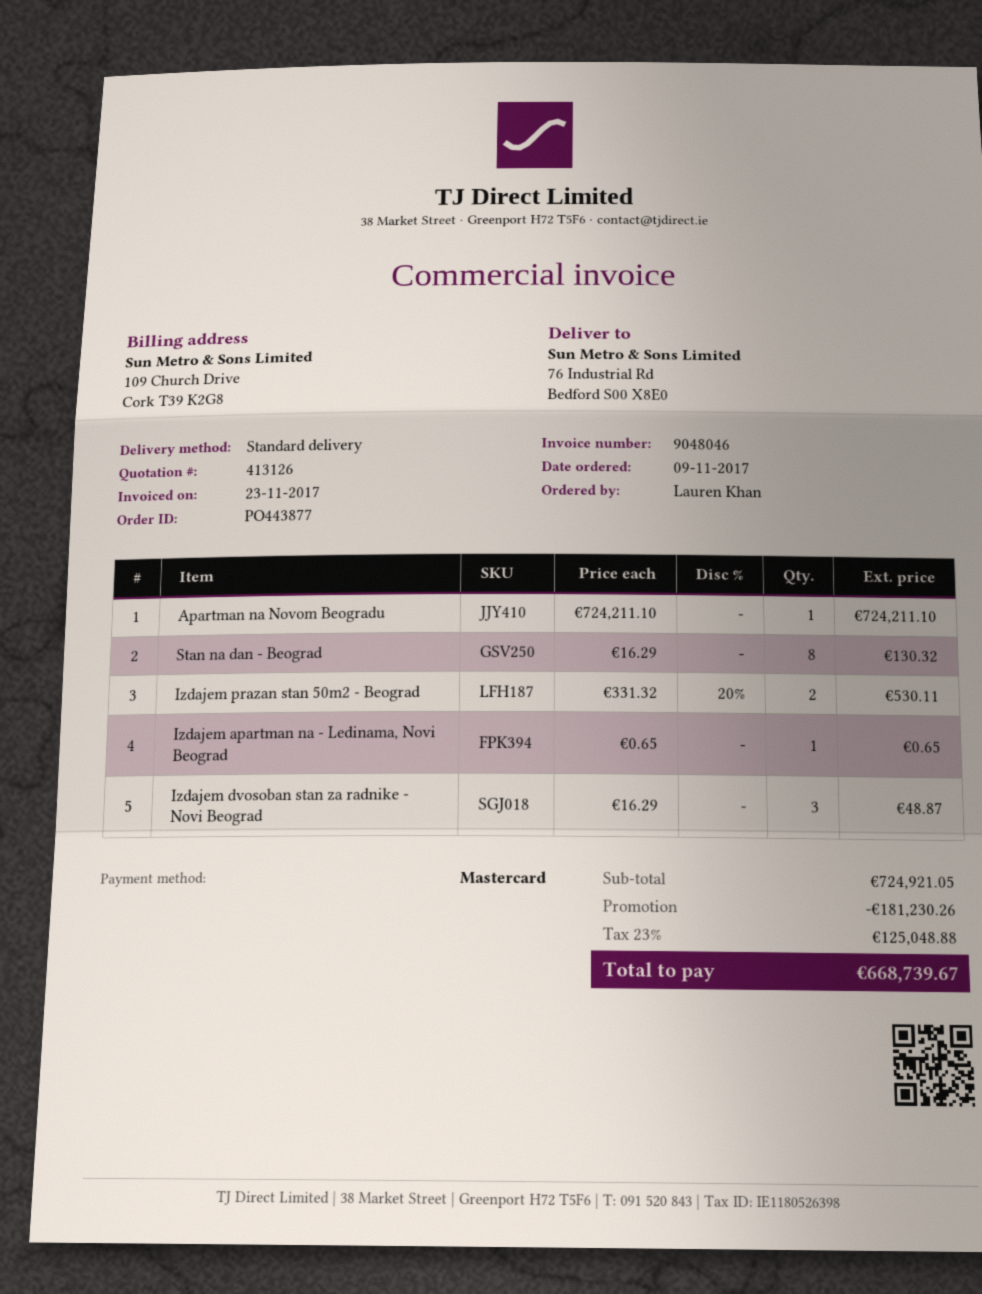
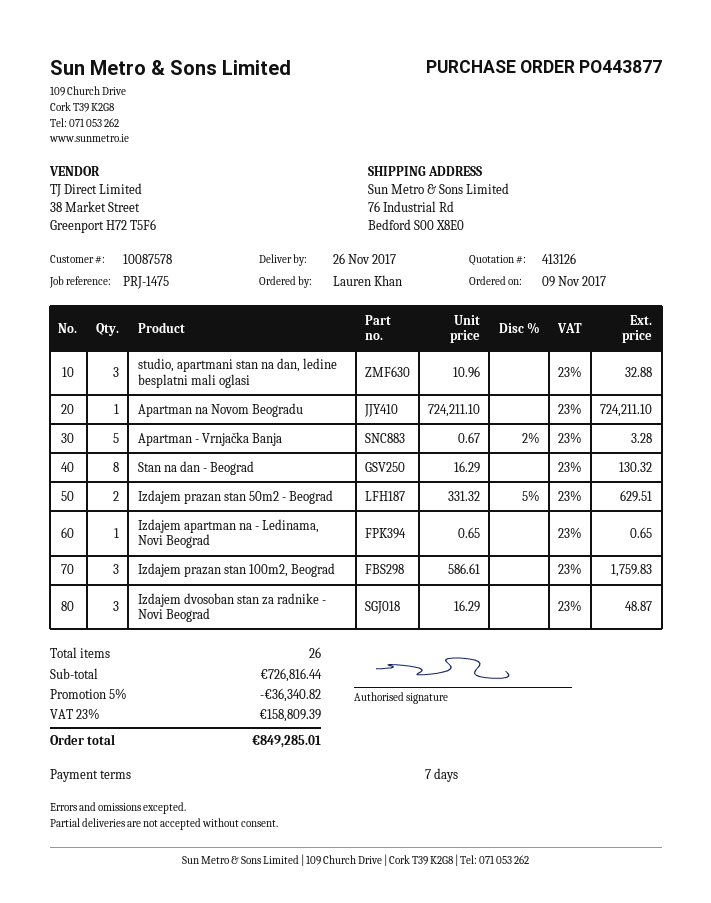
Izdajem prazan stan 50m2 - Beograd: 2 x 331.32 - 20% = 530.11 -> 2 x 331.32 - 5% = 629.51
studio, apartmani stan na dan, ledine besplatni mali oglasi: none -> 3 x 10.96 = 32.88
Apartman - Vrnjačka Banja: none -> 5 x 0.67 - 2% = 3.28
Izdajem prazan stan 100m2, Beograd: none -> 3 x 586.61 = 1759.83
subtotal: 724921.05 -> 726816.44
discount: 181230.26 -> 36340.82
tax: 23% = 125048.88 -> 23% = 158809.39
total: 668739.67 -> 849285.01

